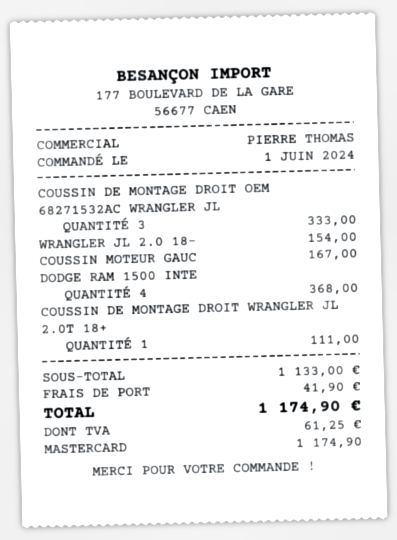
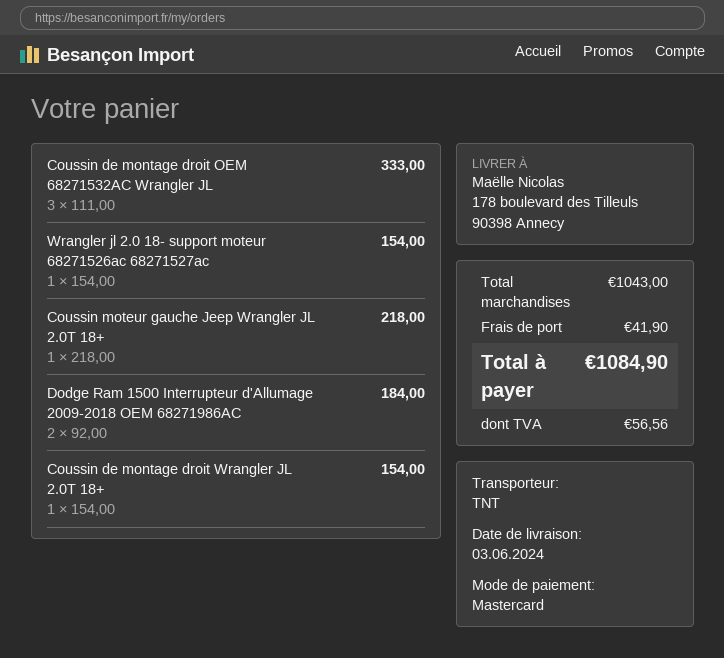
COUSSIN MOTEUR GAUC: 1 for 167.00 -> 1 for 218.00
DODGE RAM 1500 INTE: 4 for 368.00 -> 2 for 184.00
COUSSIN DE MONTAGE DROIT WRANGLER JL 2.0T 18+: 1 for 111.00 -> 1 for 154.00
subtotal: 1133.00 -> 1043.00
tax: 61.25 -> 56.56
total: 1174.90 -> 1084.90

